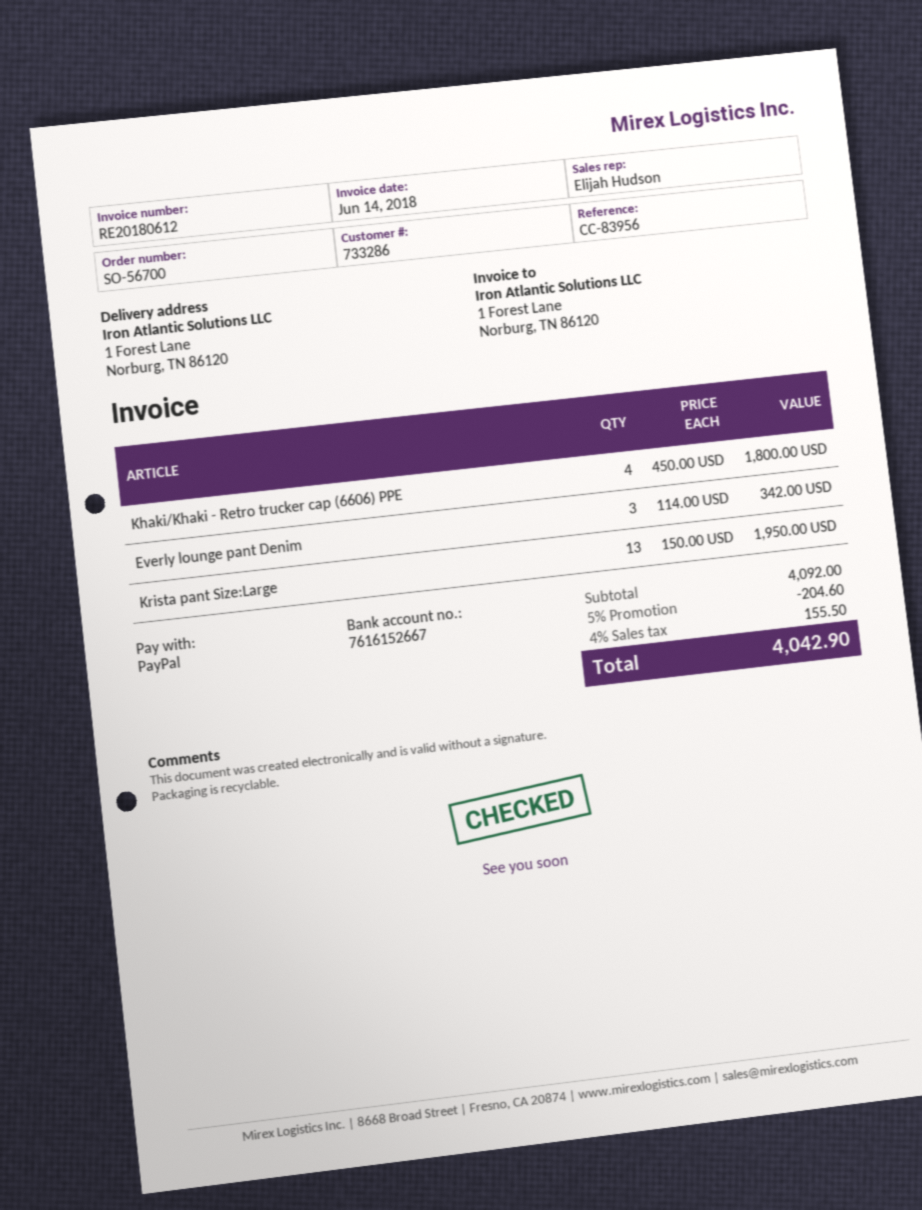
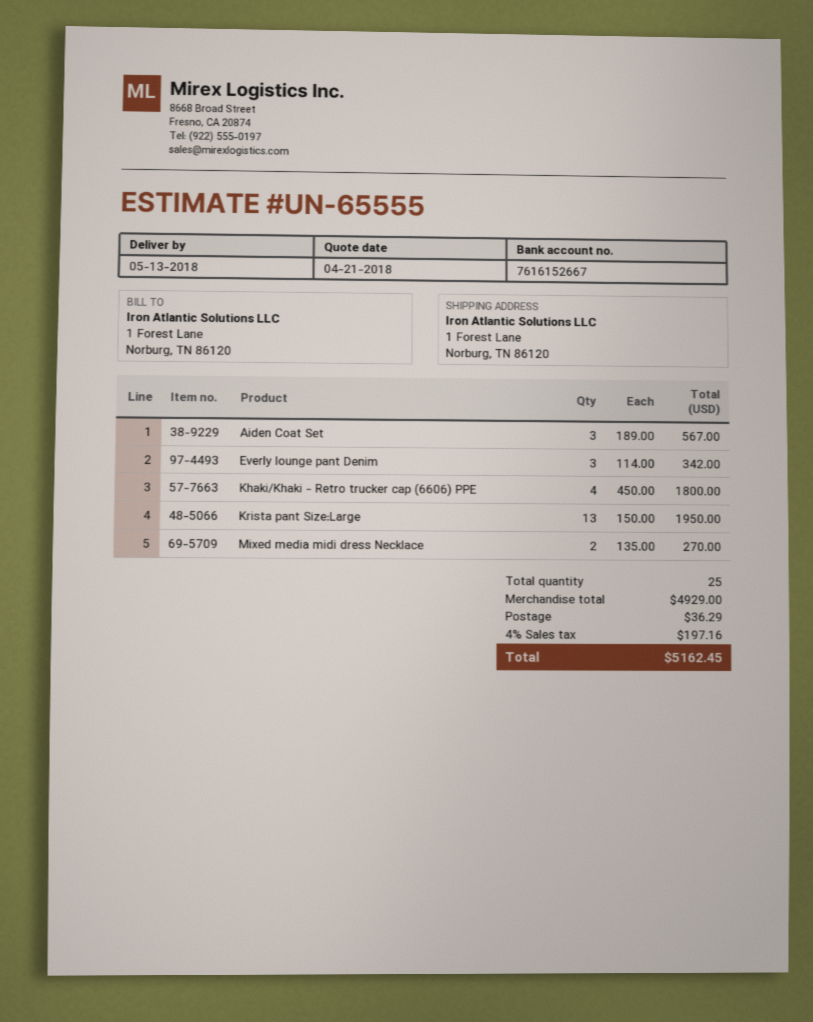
Aiden Coat Set: none -> 3 x 189.00 = 567.00
Mixed media midi dress Necklace: none -> 2 x 135.00 = 270.00
subtotal: 4092.00 -> 4929.00
discount: 5% = 204.60 -> none
shipping: none -> 36.29
tax: 4% = 155.50 -> 4% = 197.16
total: 4042.90 -> 5162.45

